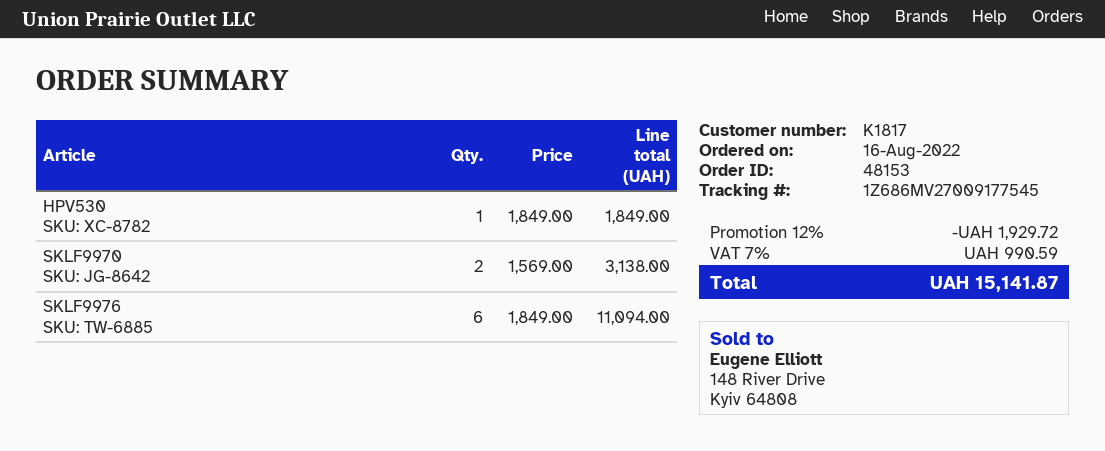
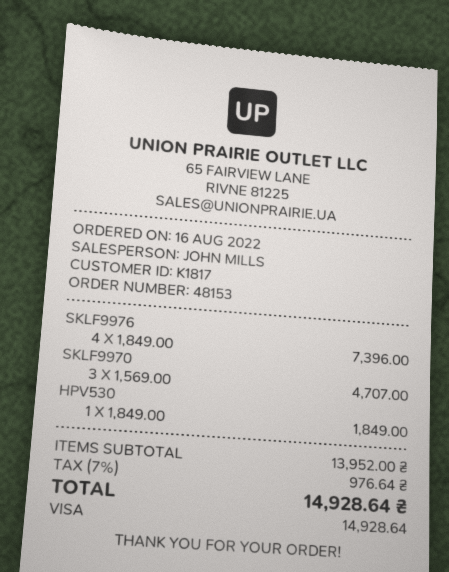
SKLF9970: 2 x 1569.00 = 3138.00 -> 3 x 1569.00 = 4707.00
SKLF9976: 6 x 1849.00 = 11094.00 -> 4 x 1849.00 = 7396.00
discount: 12% = 1929.72 -> none
tax: 7% = 990.59 -> 7% = 976.64
total: 15141.87 -> 14928.64

